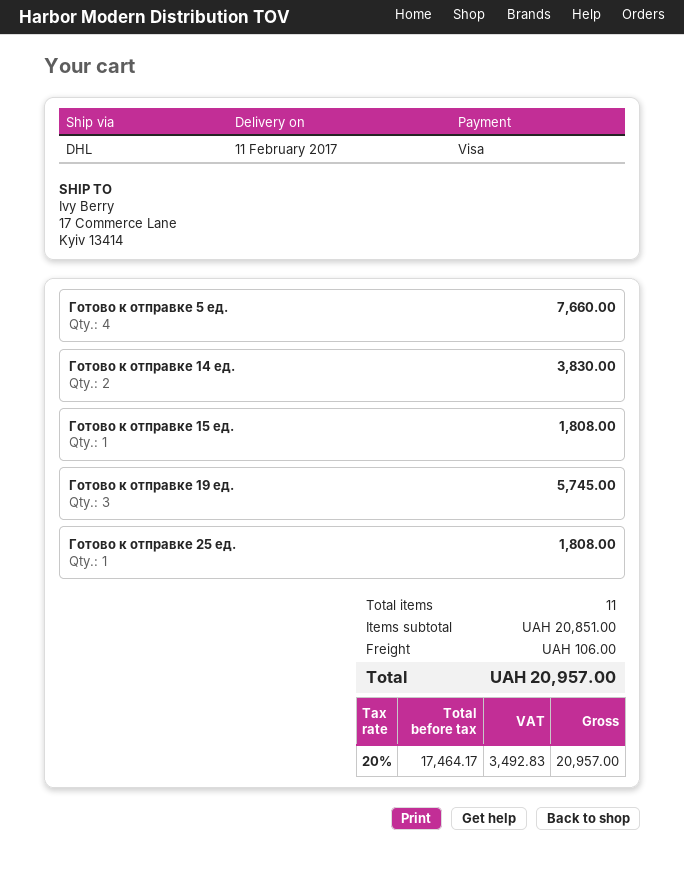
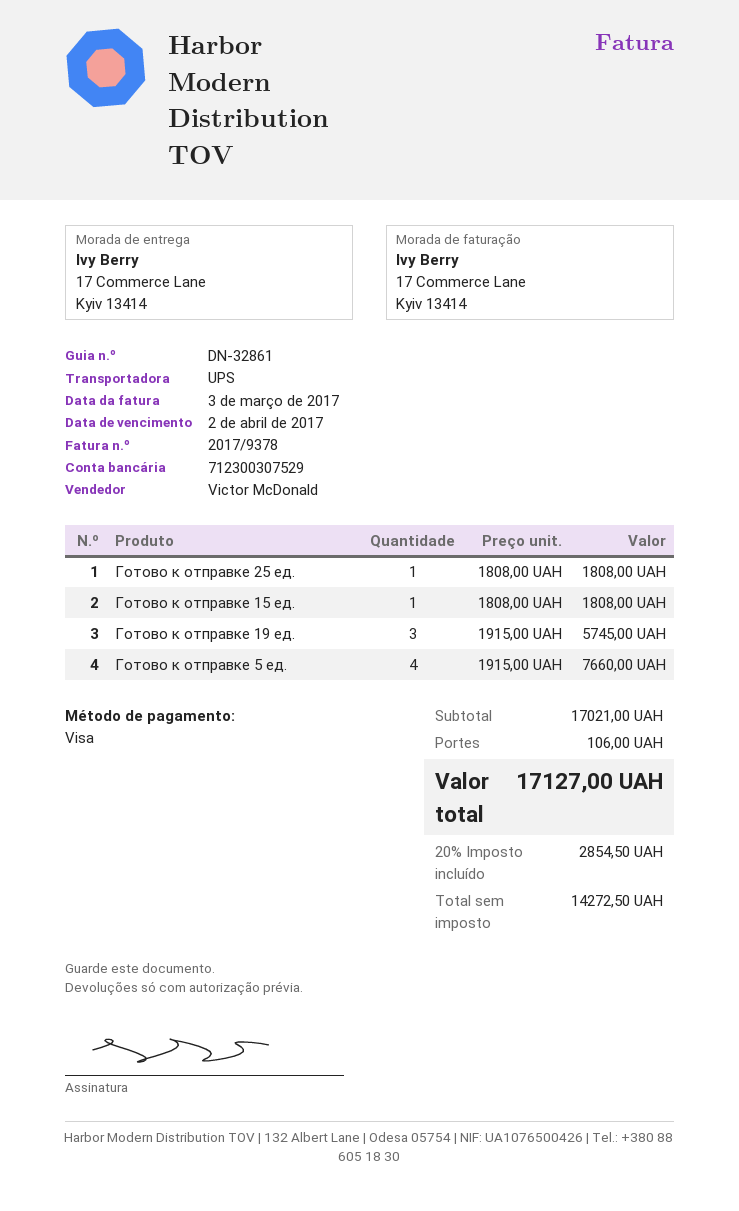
shipping method: DHL -> UPS
Готово к отправке 14 ед.: 2 for 3830.00 -> none
subtotal: 20851.00 -> 17021.00
net: 17464.17 -> 14272.50
tax: 20% = 3492.83 -> 20% = 2854.50
total: 20957.00 -> 17127.00

